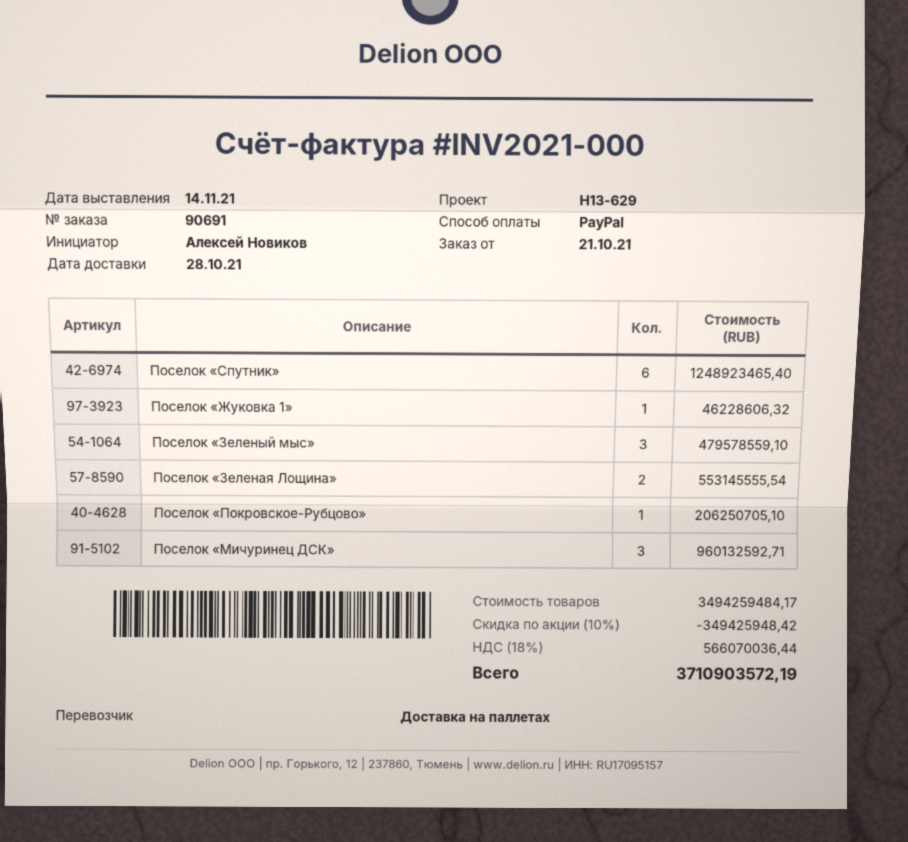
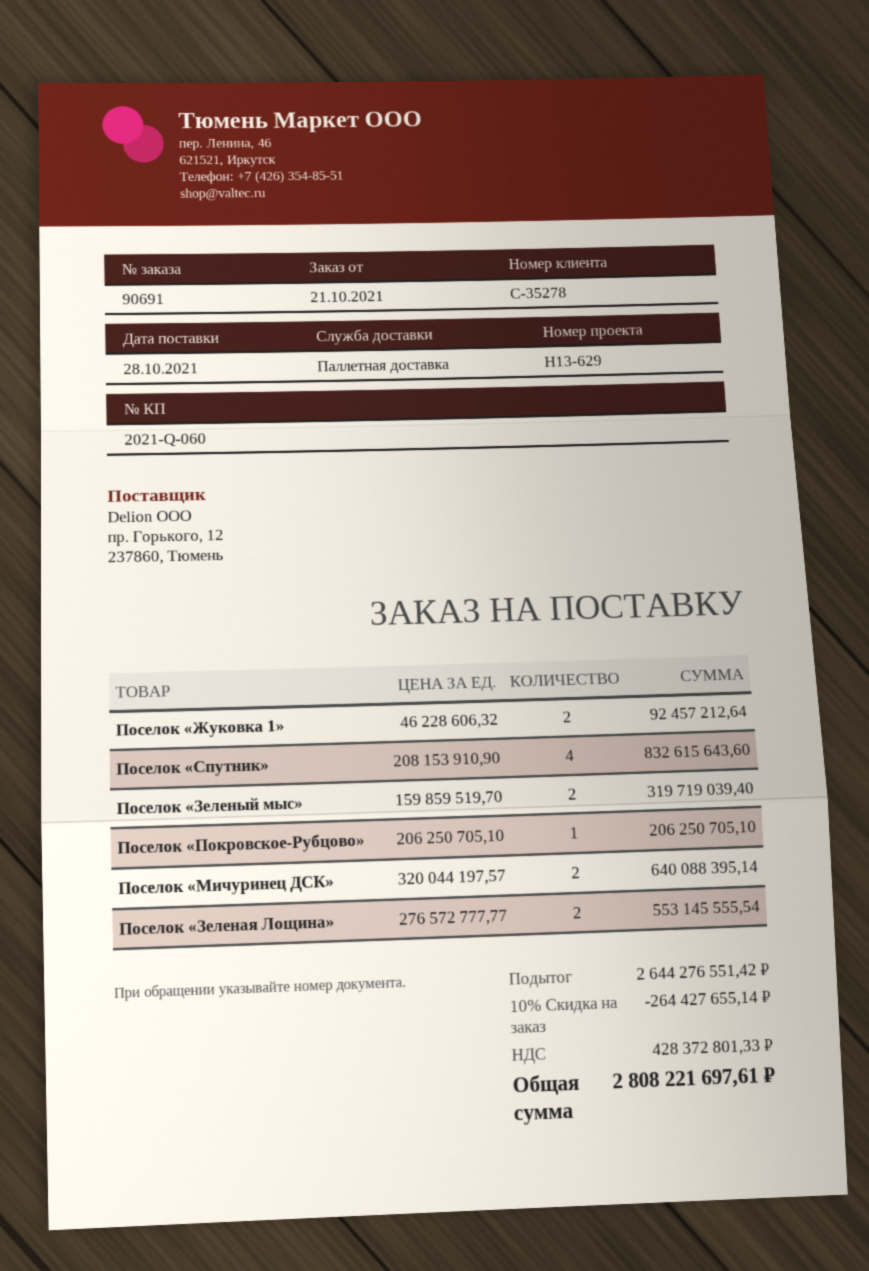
Поселок «Спутник»: 6 for 1248923465.40 -> 4 for 832615643.60
Поселок «Жуковка 1»: 1 for 46228606.32 -> 2 for 92457212.64
Поселок «Зеленый мыс»: 3 for 479578559.10 -> 2 for 319719039.40
Поселок «Мичуринец ДСК»: 3 for 960132592.71 -> 2 for 640088395.14
subtotal: 3494259484.17 -> 2644276551.42
discount: 10% = 349425948.42 -> 10% = 264427655.14
tax: 566070036.44 -> 428372801.33
total: 3710903572.19 -> 2808221697.61

